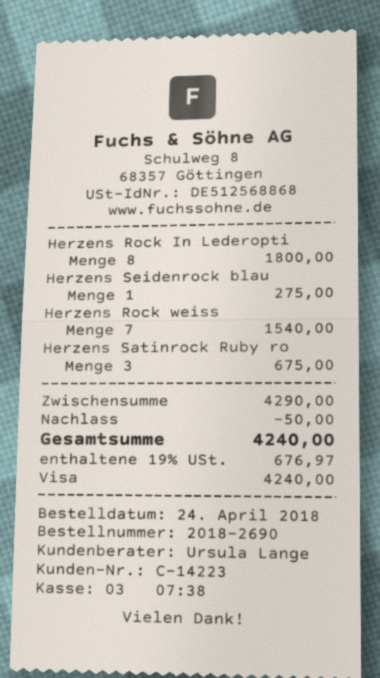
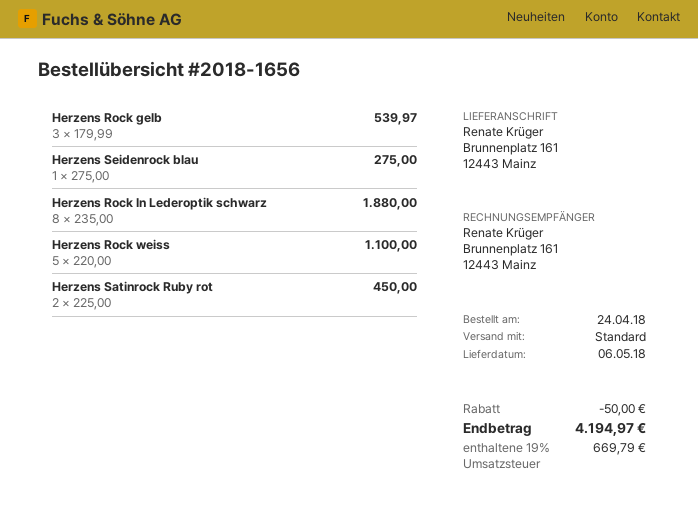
order number: 2018-2690 -> 2018-1656
Herzens Rock In Lederopti: 8 for 1800.00 -> 8 for 1880.00
Herzens Rock weiss: 7 for 1540.00 -> 5 for 1100.00
Herzens Satinrock Ruby ro: 3 for 675.00 -> 2 for 450.00
Herzens Rock gelb: none -> 3 for 539.97
tax: 19% = 676.97 -> 19% = 669.79
total: 4240.00 -> 4194.97

